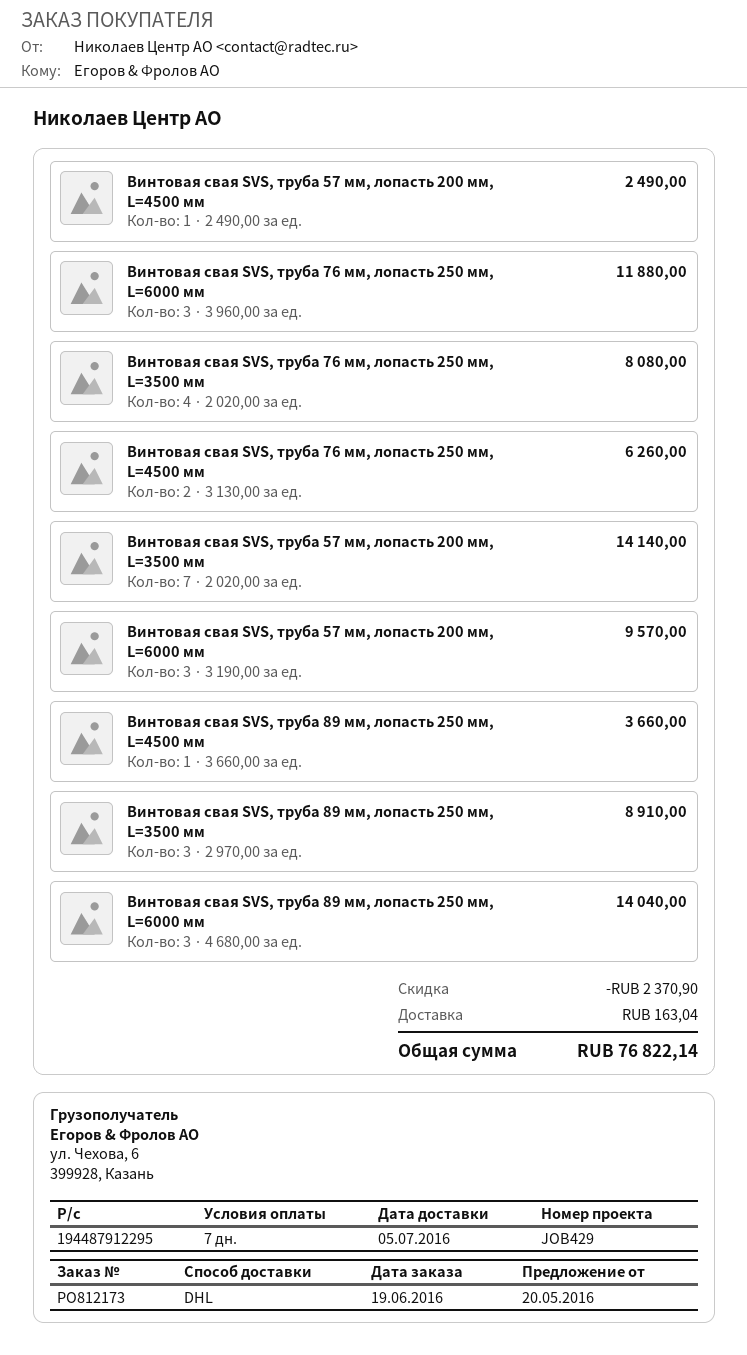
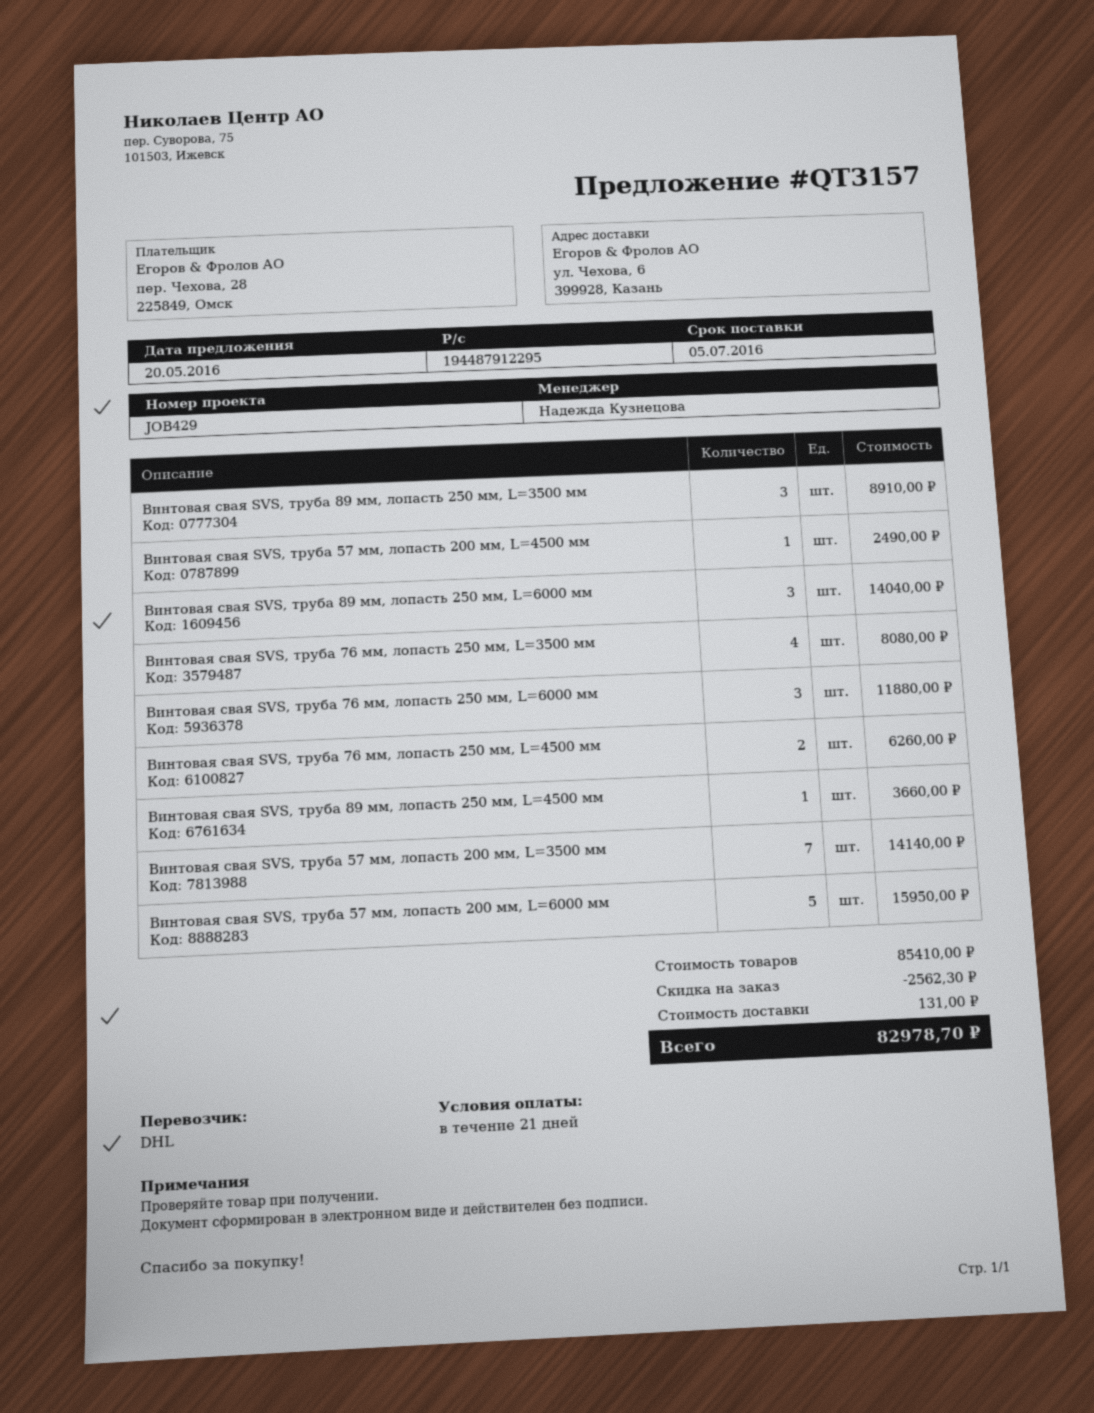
payment terms: 7 days -> 21 days
Винтовая свая SVS, труба 57 мм, лопасть 200 мм, L=6000 мм: 3 for 9570.00 -> 5 for 15950.00
discount: 2370.90 -> 2562.30
shipping: 163.04 -> 131.00
total: 76822.14 -> 82978.70

